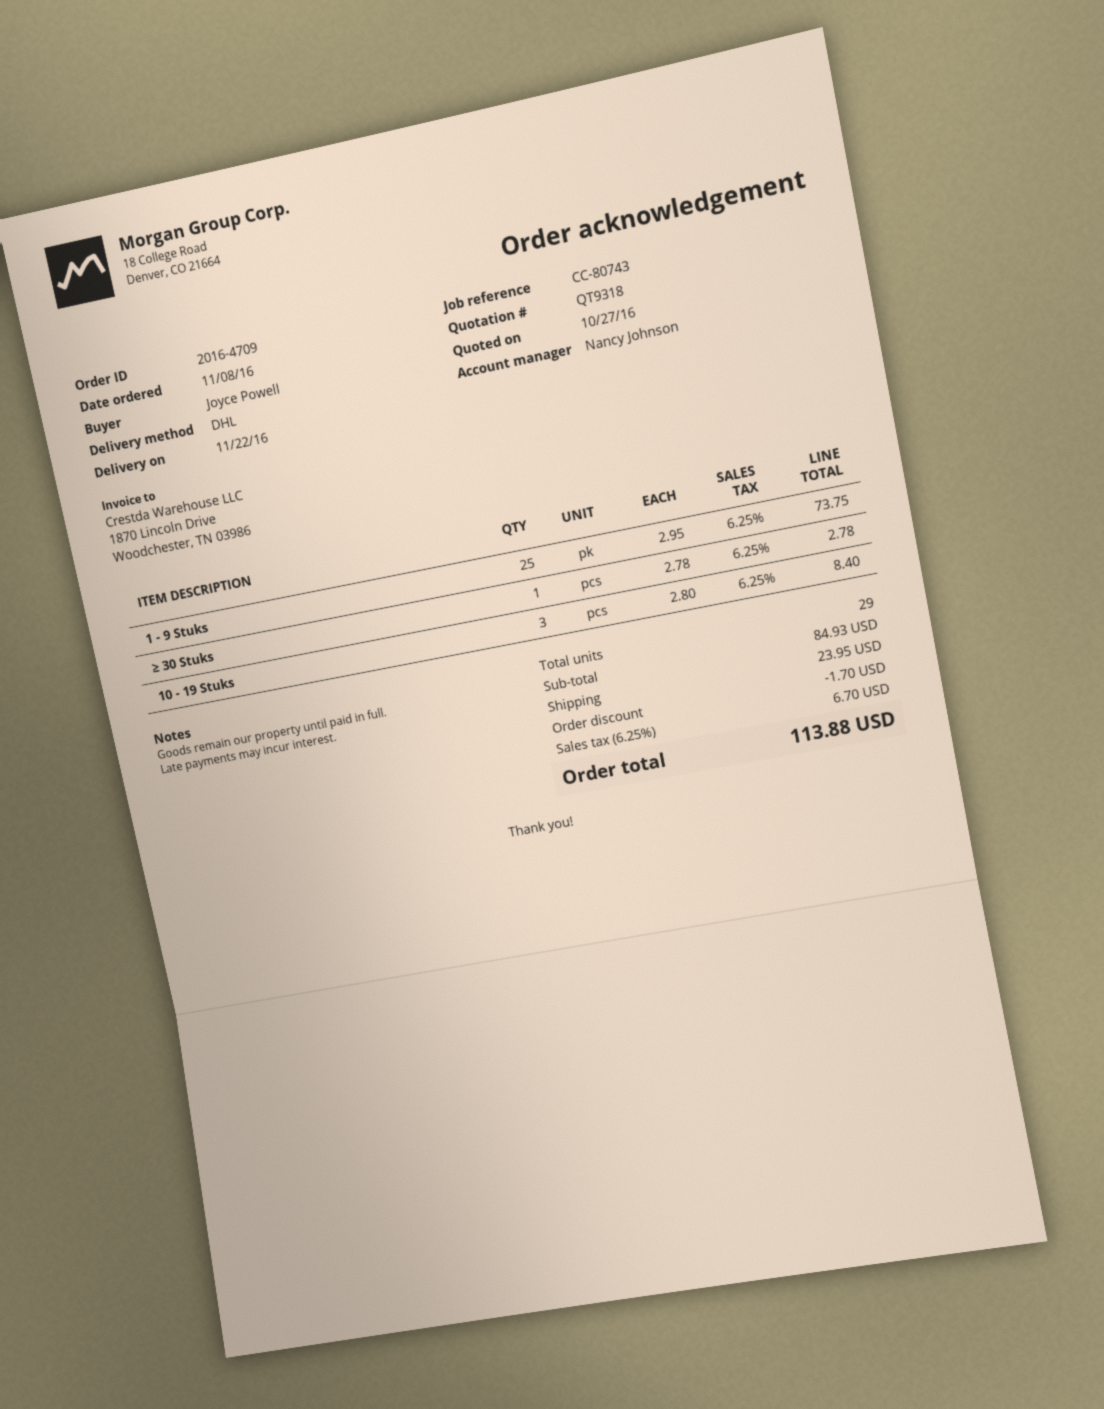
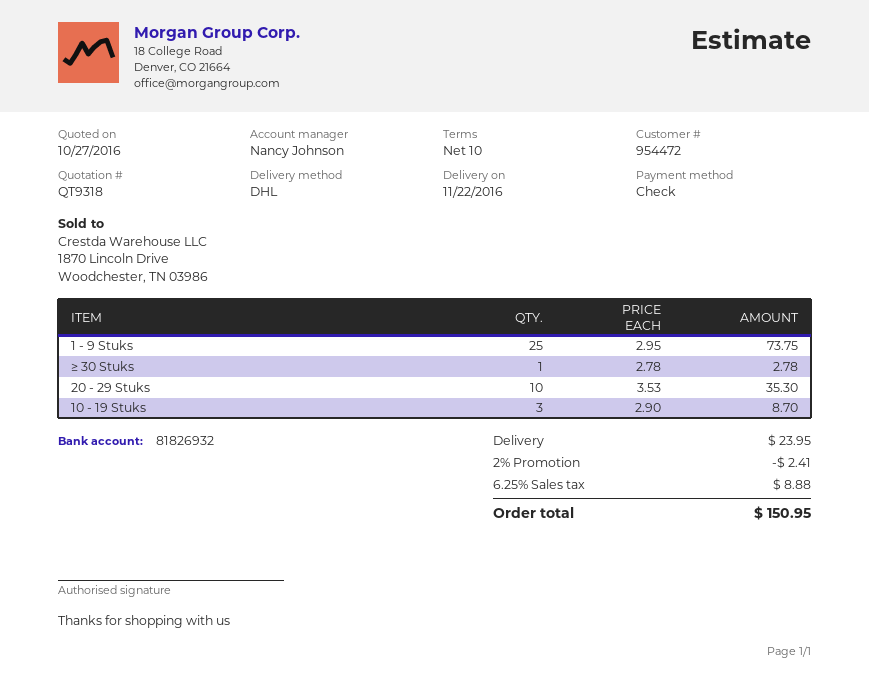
10 - 19 Stuks: 3 x 2.80 = 8.40 -> 3 x 2.90 = 8.70
20 - 29 Stuks: none -> 10 x 3.53 = 35.30
discount: 1.70 -> 2.41
tax: 6.25% = 6.70 -> 6.25% = 8.88
total: 113.88 -> 150.95

